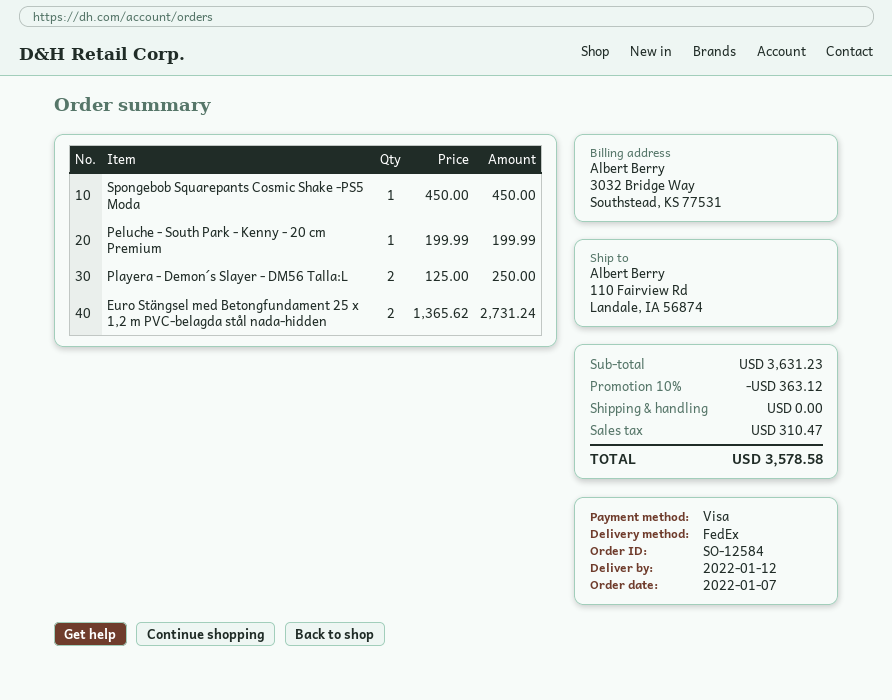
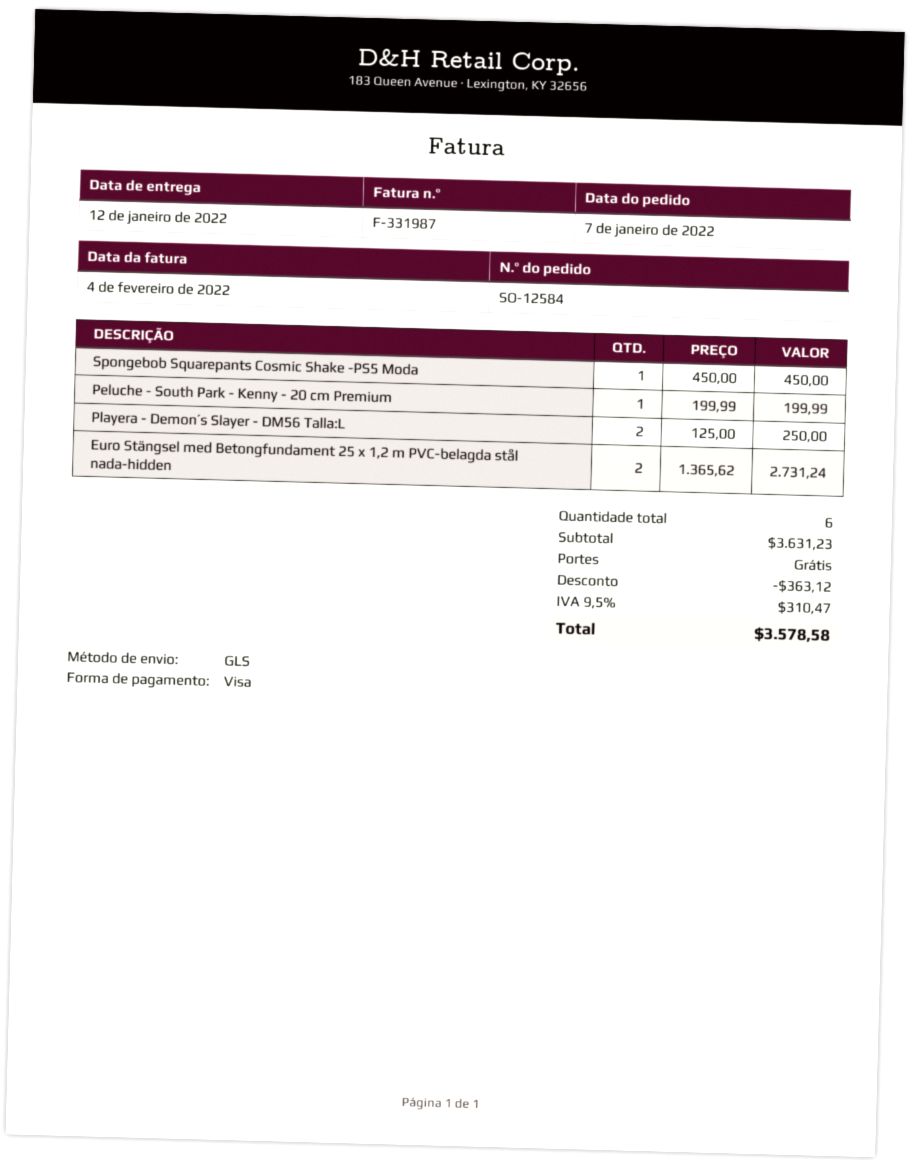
shipping method: FedEx -> GLS

